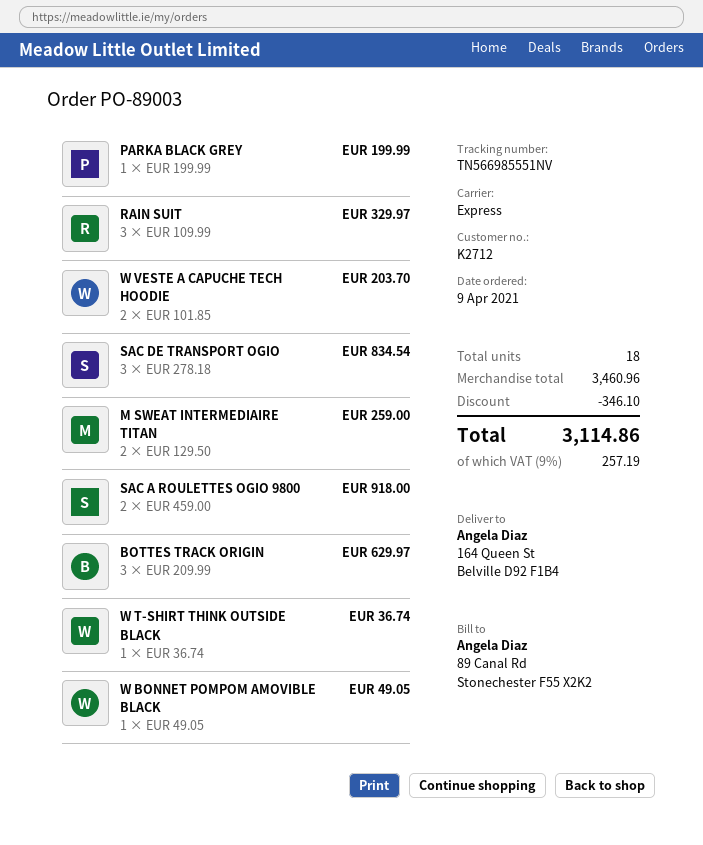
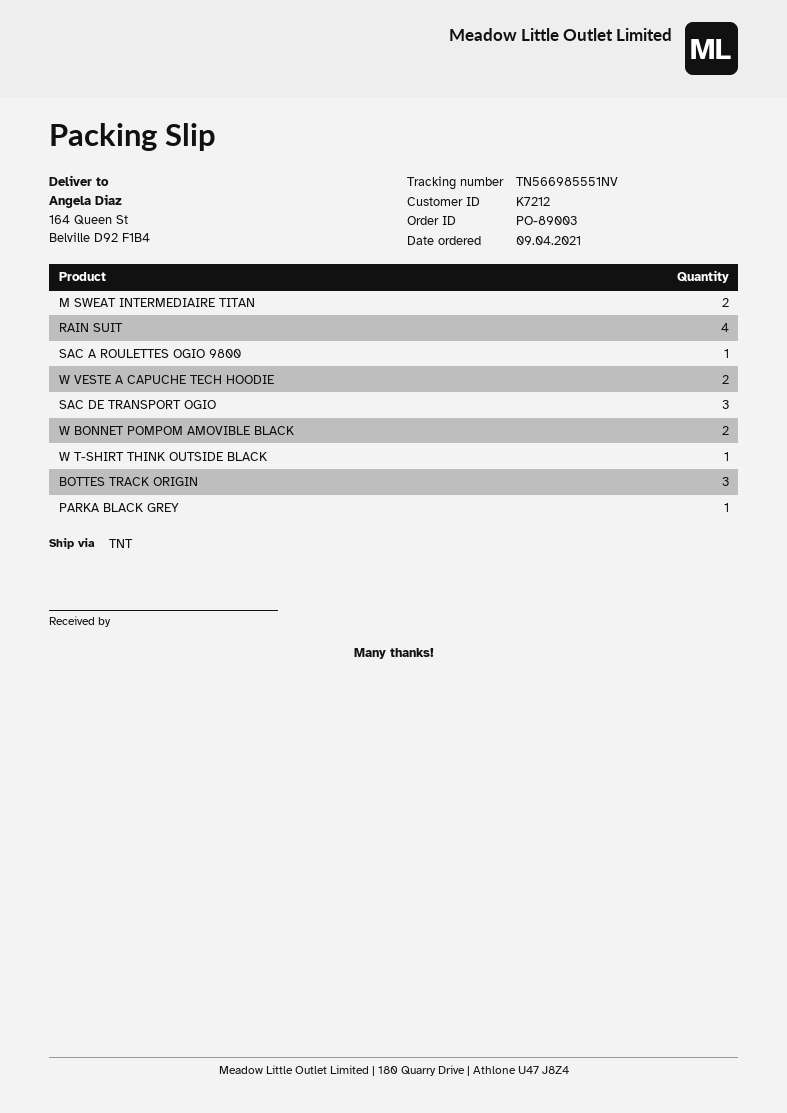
customer number: K2712 -> K7212
shipping method: express -> TNT
RAIN SUIT: 3 -> 4
SAC A ROULETTES OGIO 9800: 2 -> 1
W BONNET POMPOM AMOVIBLE BLACK: 1 -> 2

